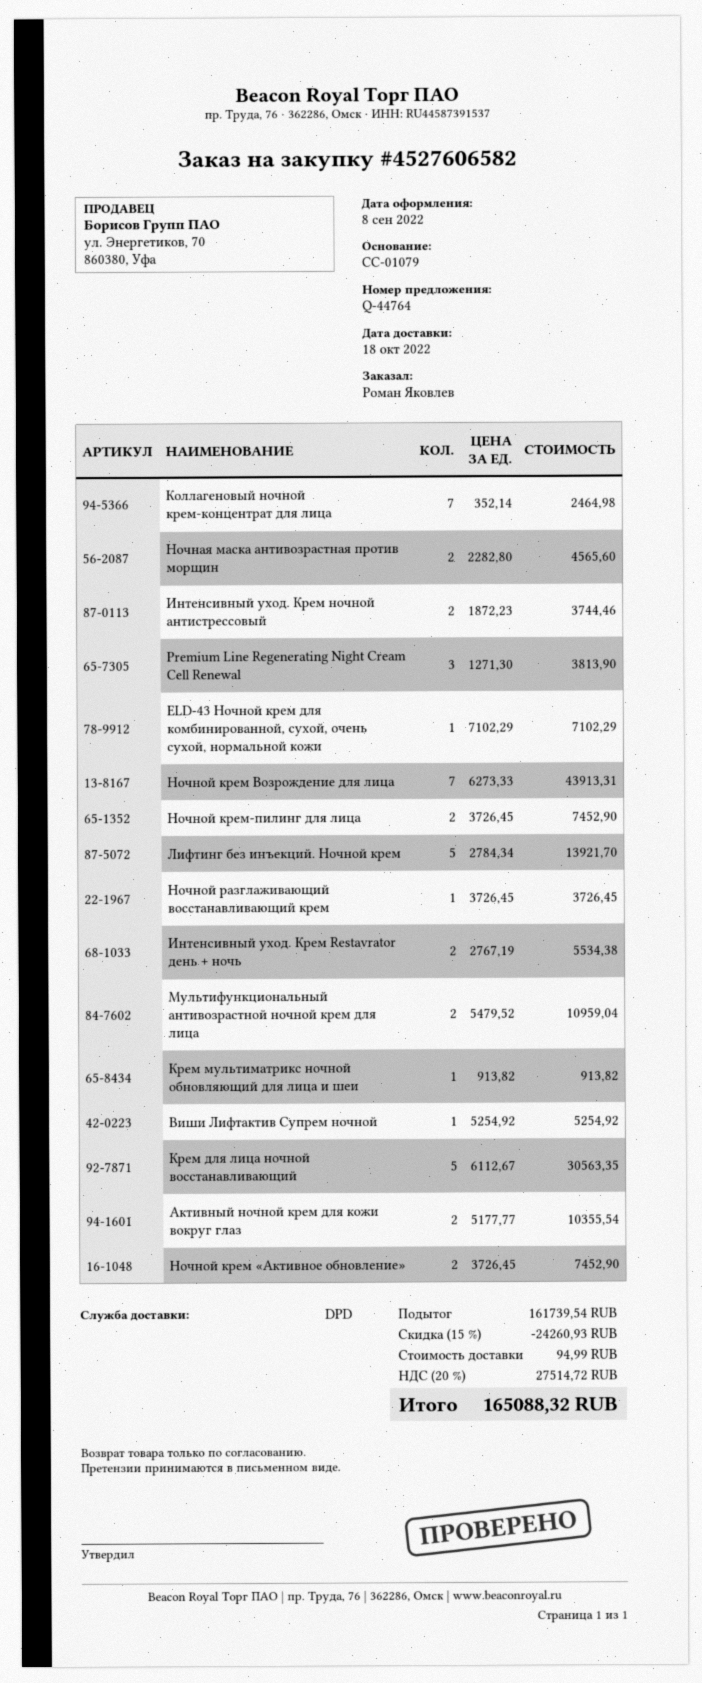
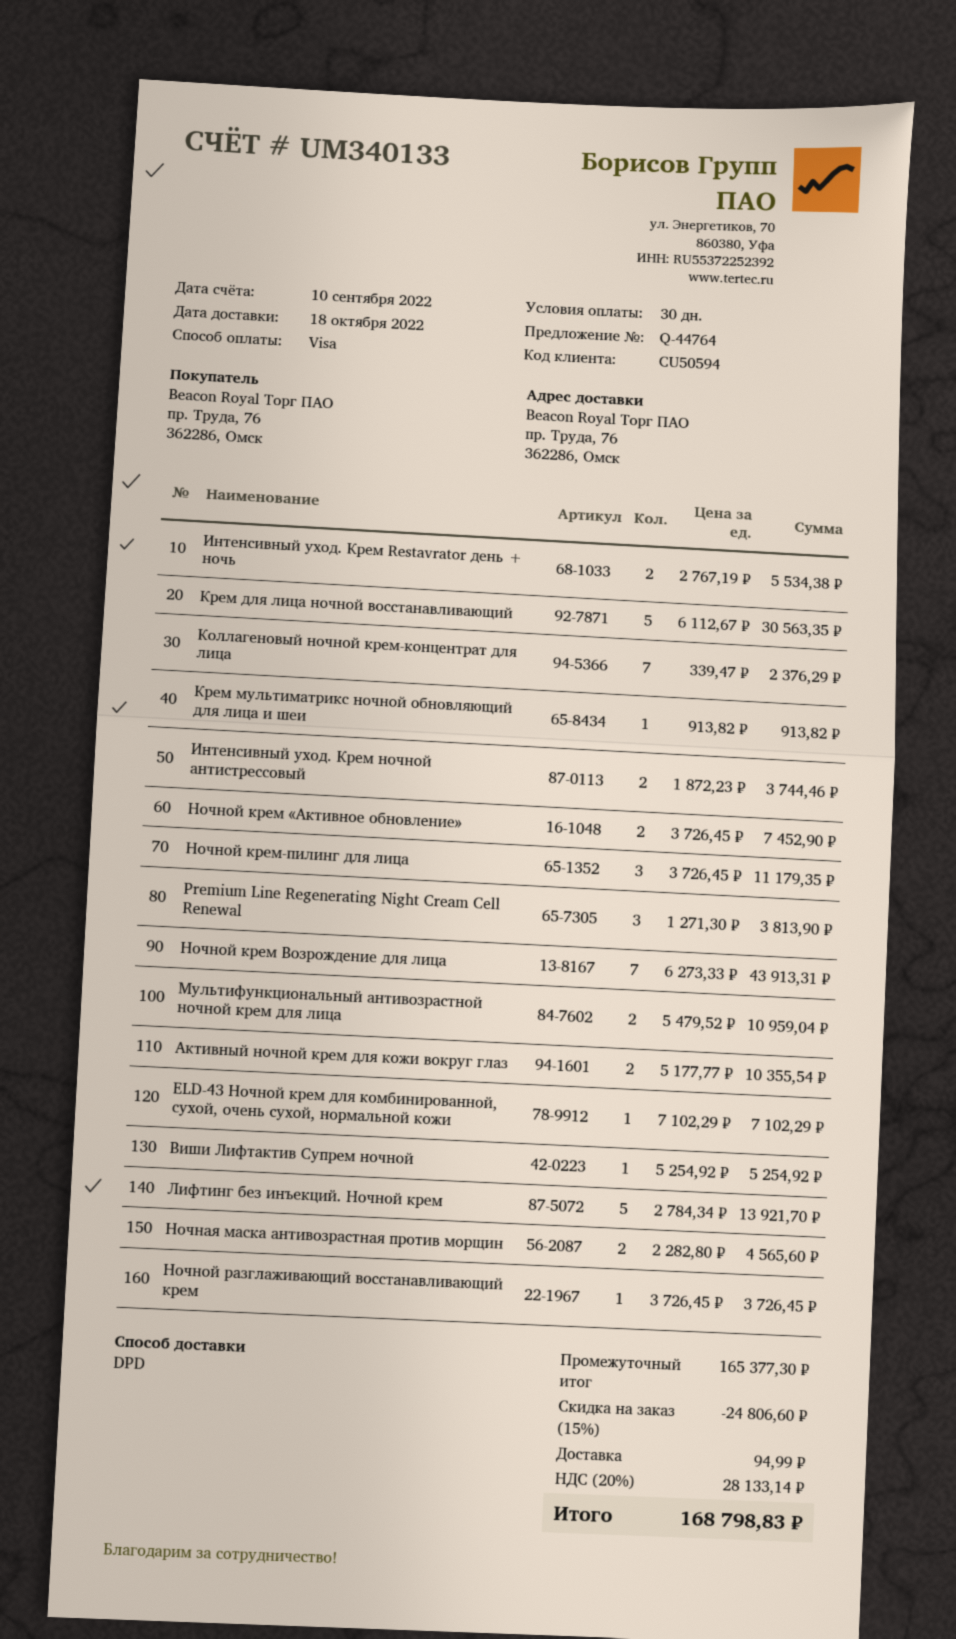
Коллагеновый ночной крем-концентрат для лица: 7 x 352.14 = 2464.98 -> 7 x 339.47 = 2376.29
Ночной крем-пилинг для лица: 2 x 3726.45 = 7452.90 -> 3 x 3726.45 = 11179.35
subtotal: 161739.54 -> 165377.30
discount: 15% = 24260.93 -> 15% = 24806.60
tax: 20% = 27514.72 -> 20% = 28133.14
total: 165088.32 -> 168798.83

